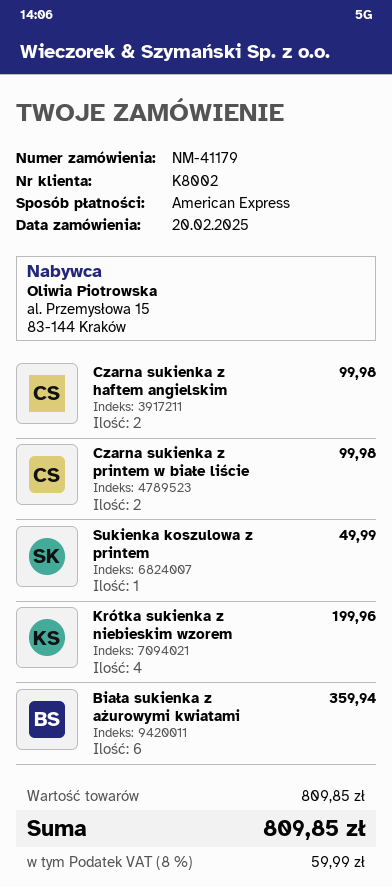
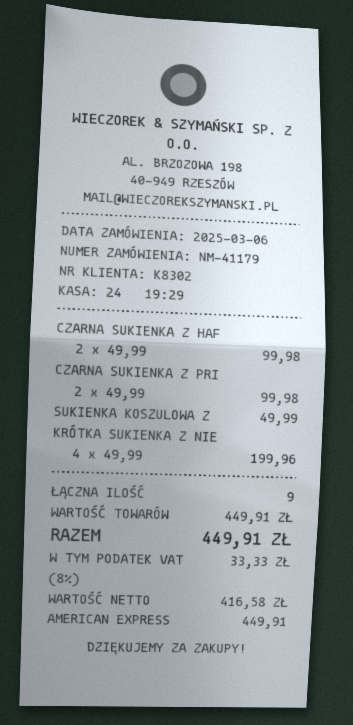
order date: 2025-02-20 -> 2025-03-06
customer number: K8002 -> K8302
Biała sukienka z ażurowymi kwiatami: 6 for 359.94 -> none
subtotal: 809.85 -> 449.91
tax: 8% = 59.99 -> 8% = 33.33
total: 809.85 -> 449.91

